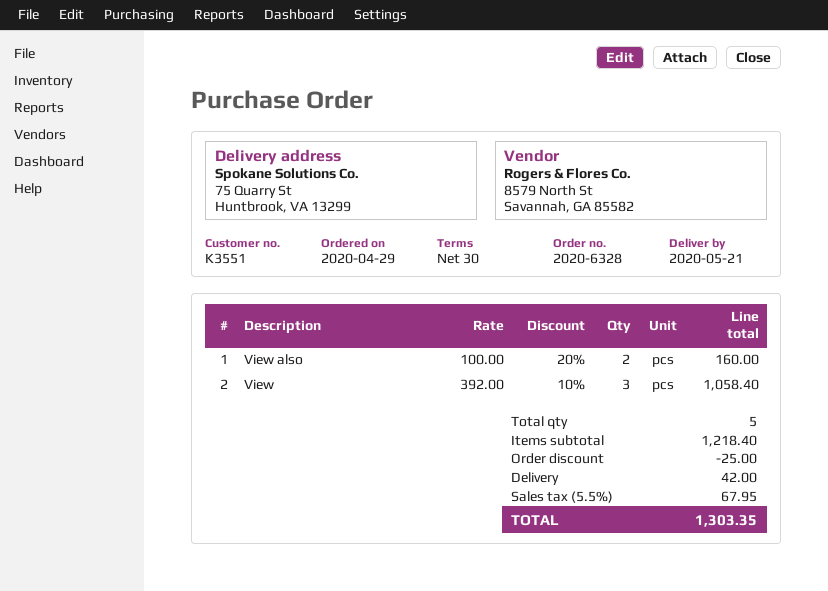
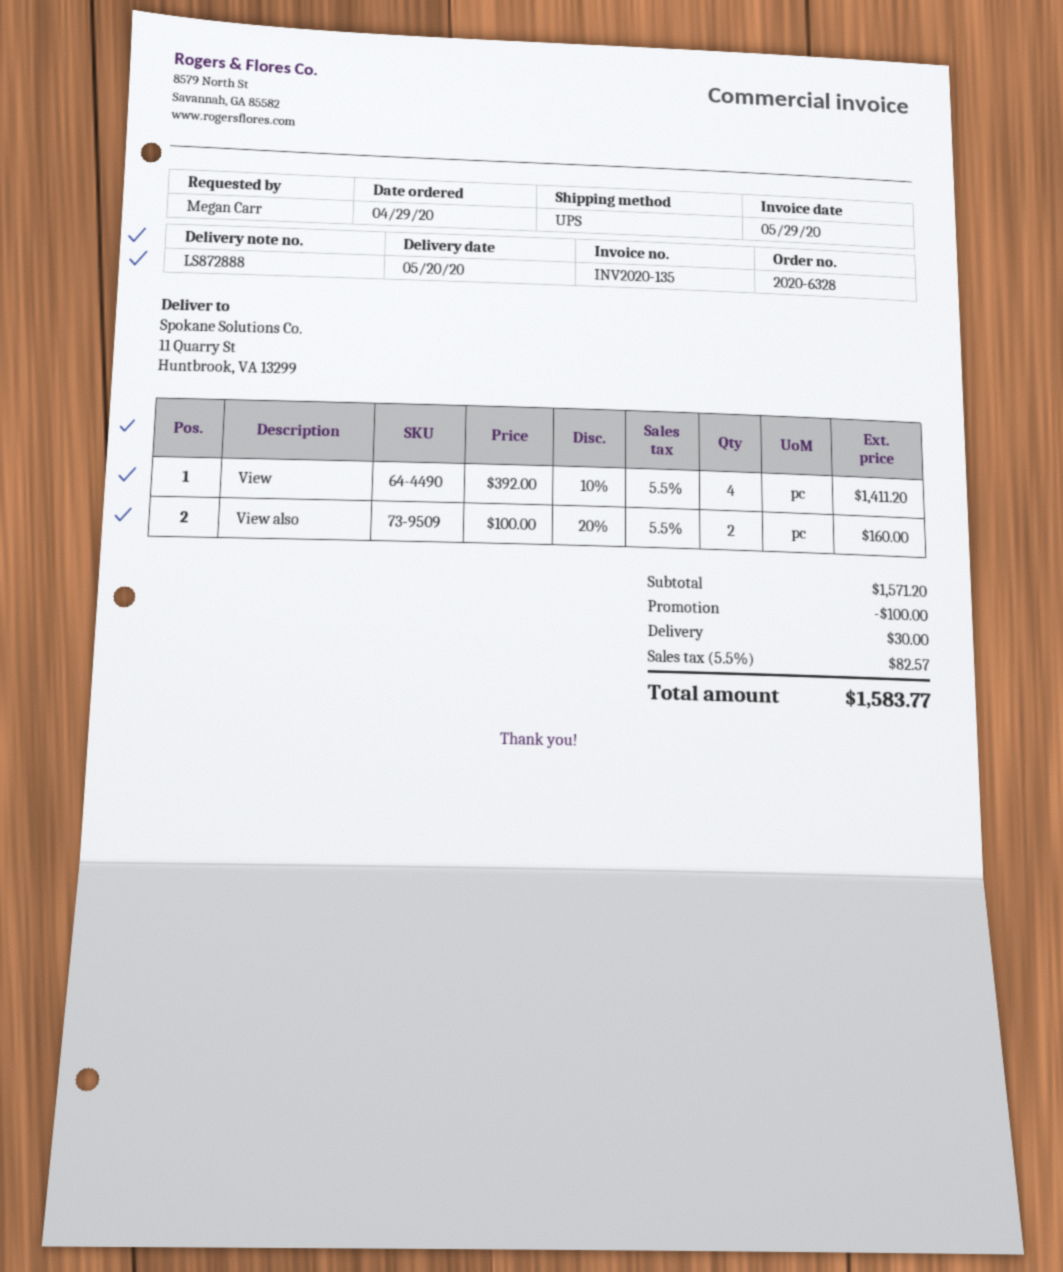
delivery date: 2020-05-21 -> 2020-05-20
ship to: 75 Quarry St, Huntbrook, VA 13299 -> 11 Quarry St, Huntbrook, VA 13299
View: 3 x 392.00 - 10% = 1058.40 -> 4 x 392.00 - 10% = 1411.20
subtotal: 1218.40 -> 1571.20
discount: 25.00 -> 100.00
shipping: 42.00 -> 30.00
tax: 5.5% = 67.95 -> 5.5% = 82.57
total: 1303.35 -> 1583.77

